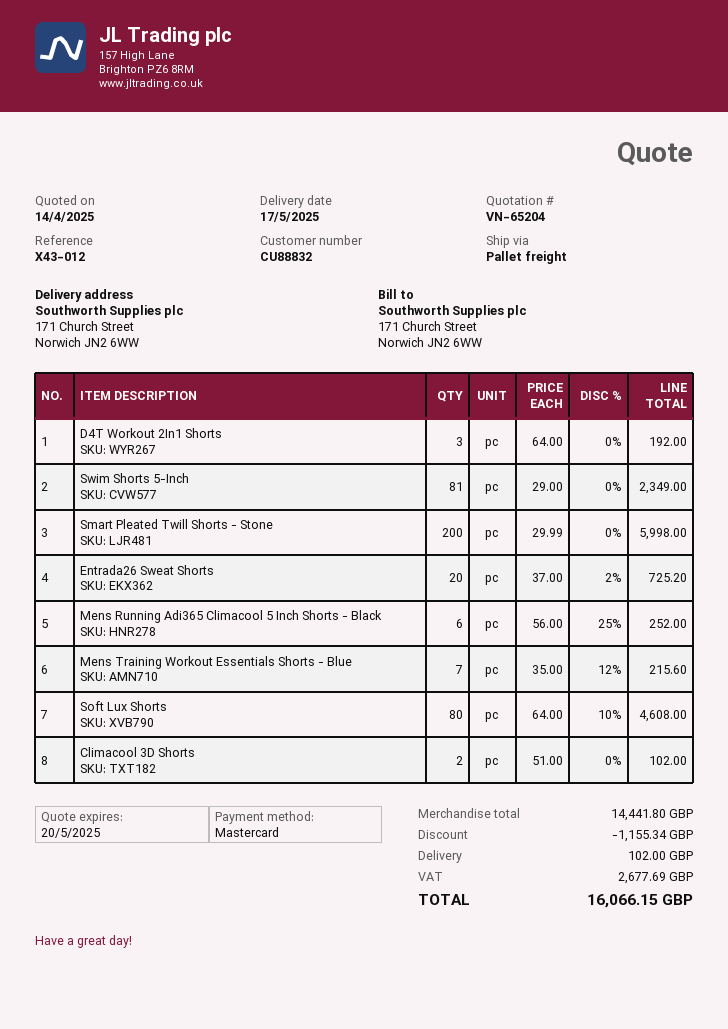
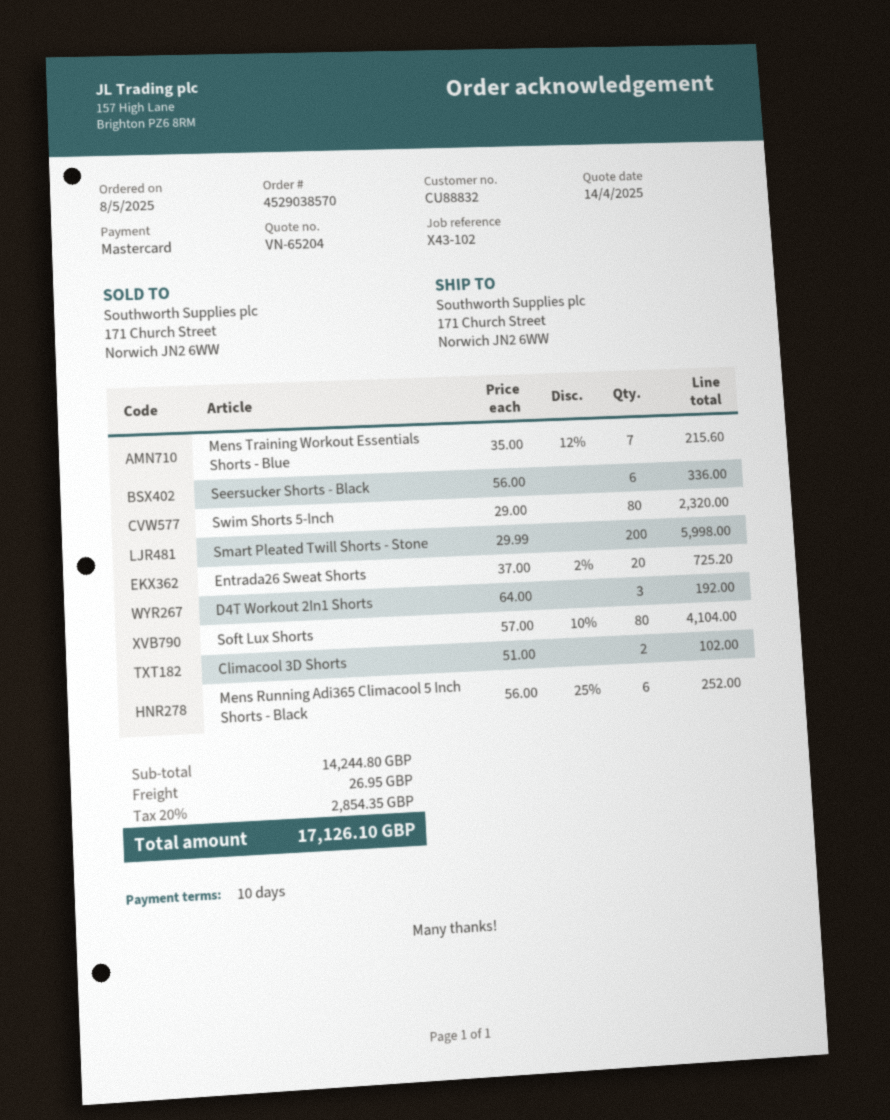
reference: X43-012 -> X43-102
Swim Shorts 5-Inch: 81 x 29.00 = 2349.00 -> 80 x 29.00 = 2320.00
Soft Lux Shorts: 80 x 64.00 - 10% = 4608.00 -> 80 x 57.00 - 10% = 4104.00
Seersucker Shorts - Black: none -> 6 x 56.00 = 336.00
subtotal: 14441.80 -> 14244.80
discount: 1155.34 -> none
shipping: 102.00 -> 26.95
tax: 2677.69 -> 2854.35
total: 16066.15 -> 17126.10

